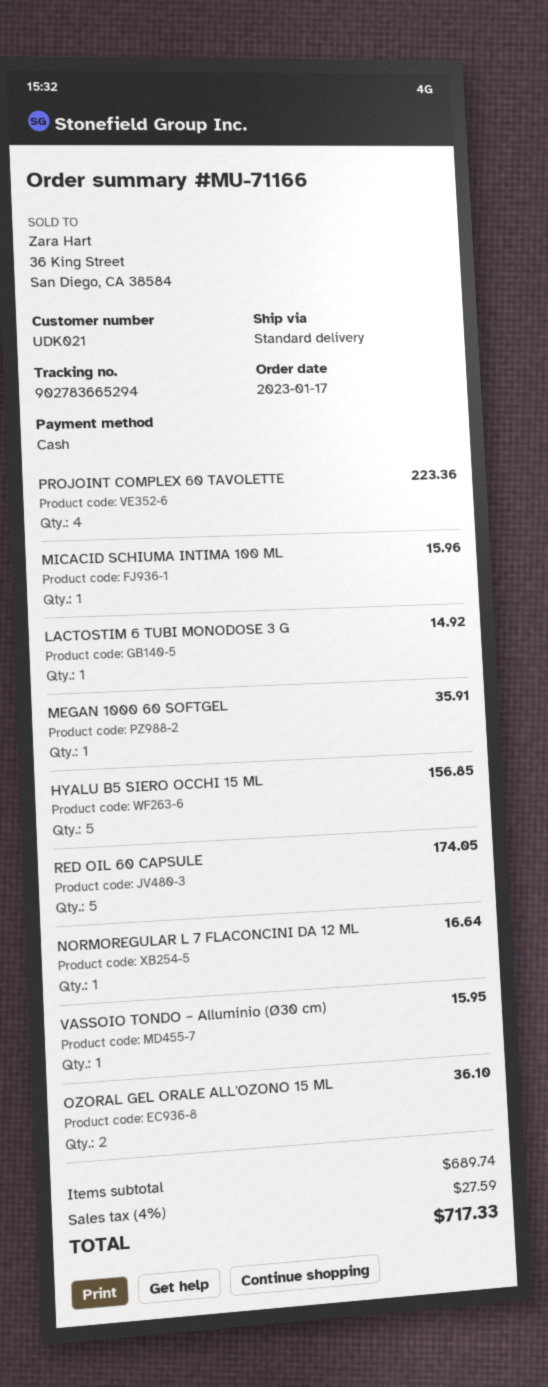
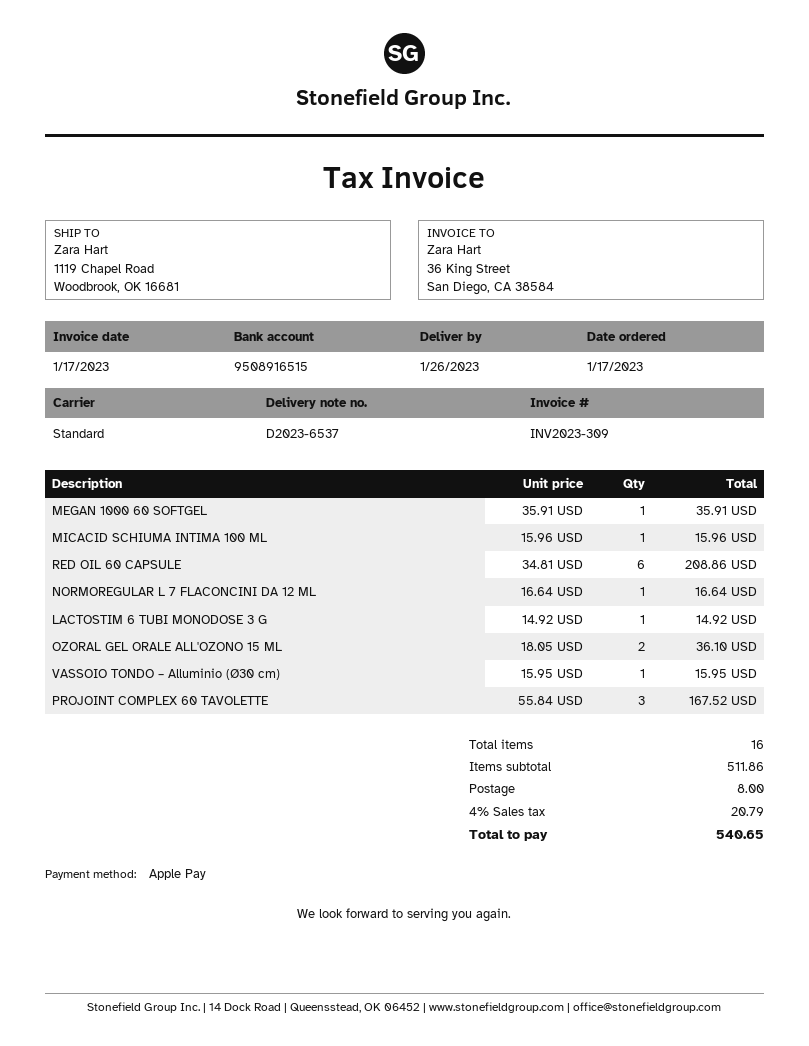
payment method: cash -> Apple Pay
PROJOINT COMPLEX 60 TAVOLETTE: 4 for 223.36 -> 3 for 167.52
HYALU B5 SIERO OCCHI 15 ML: 5 for 156.85 -> none
RED OIL 60 CAPSULE: 5 for 174.05 -> 6 for 208.86
subtotal: 689.74 -> 511.86
shipping: none -> 8.00
tax: 4% = 27.59 -> 4% = 20.79
total: 717.33 -> 540.65

